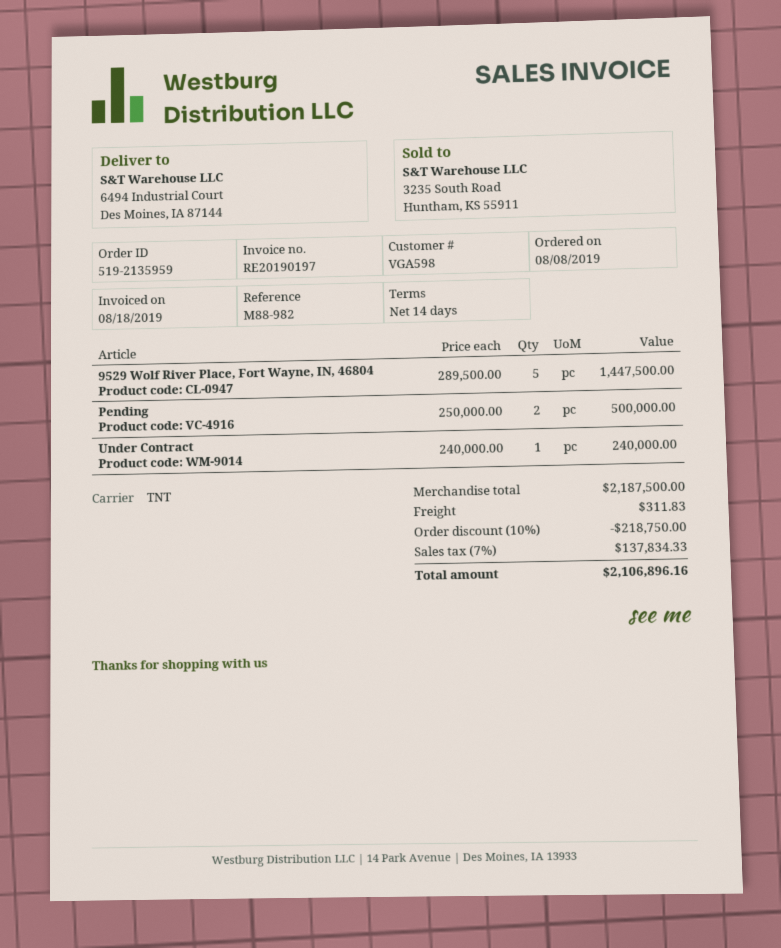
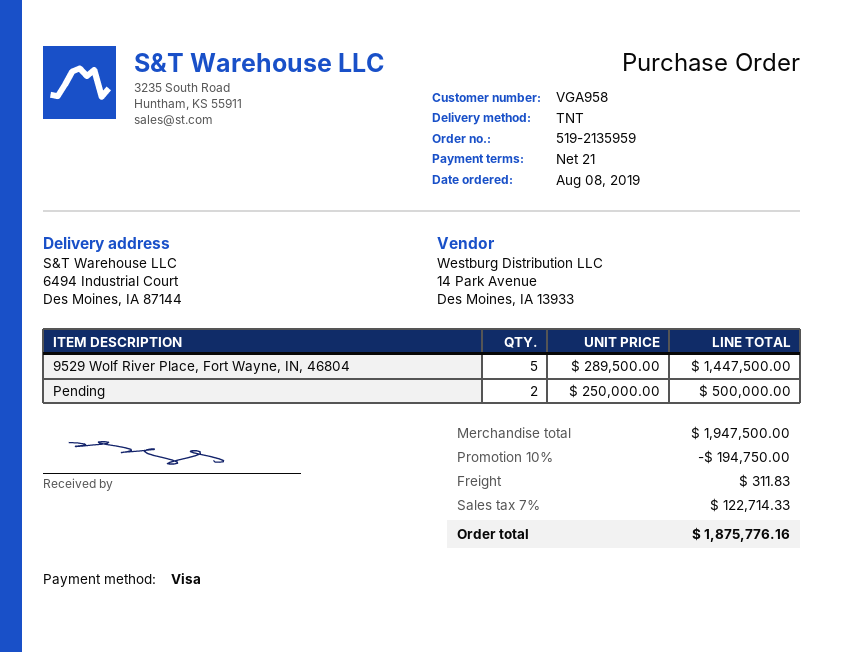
payment terms: 14 days -> 21 days
customer number: VGA598 -> VGA958
Under Contract: 1 x 240000.00 = 240000.00 -> none
subtotal: 2187500.00 -> 1947500.00
discount: 10% = 218750.00 -> 10% = 194750.00
tax: 7% = 137834.33 -> 7% = 122714.33
total: 2106896.16 -> 1875776.16

